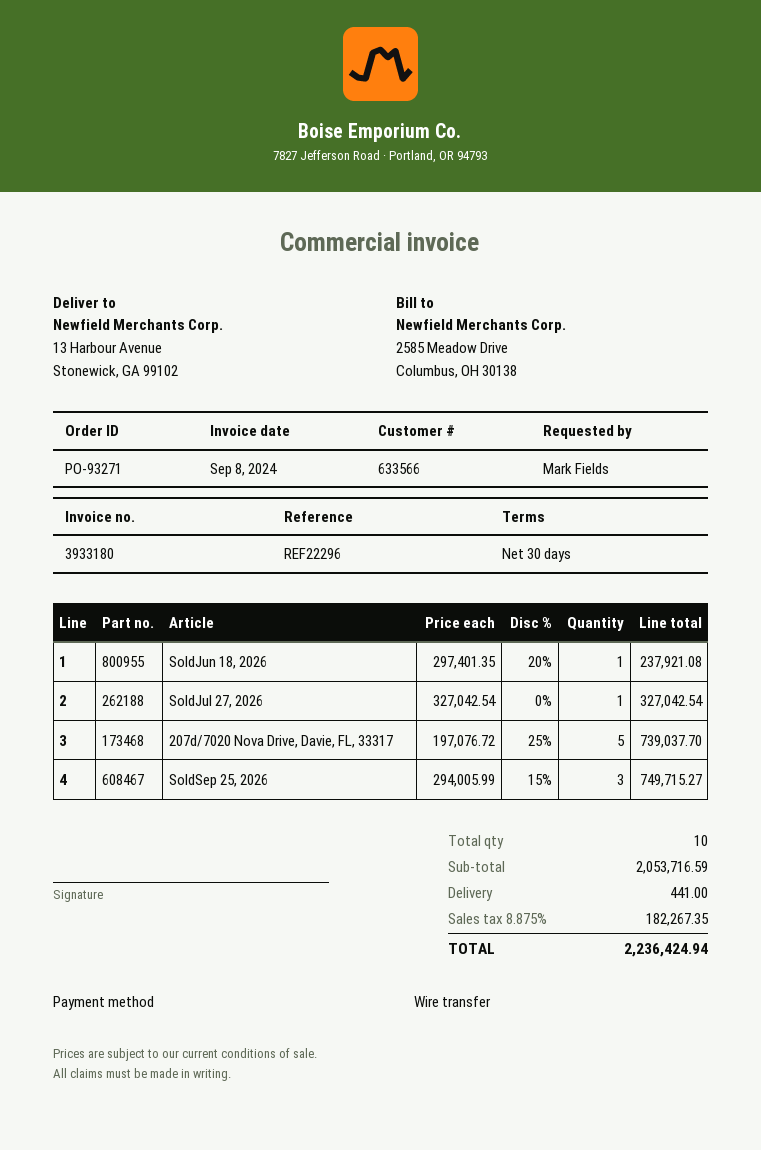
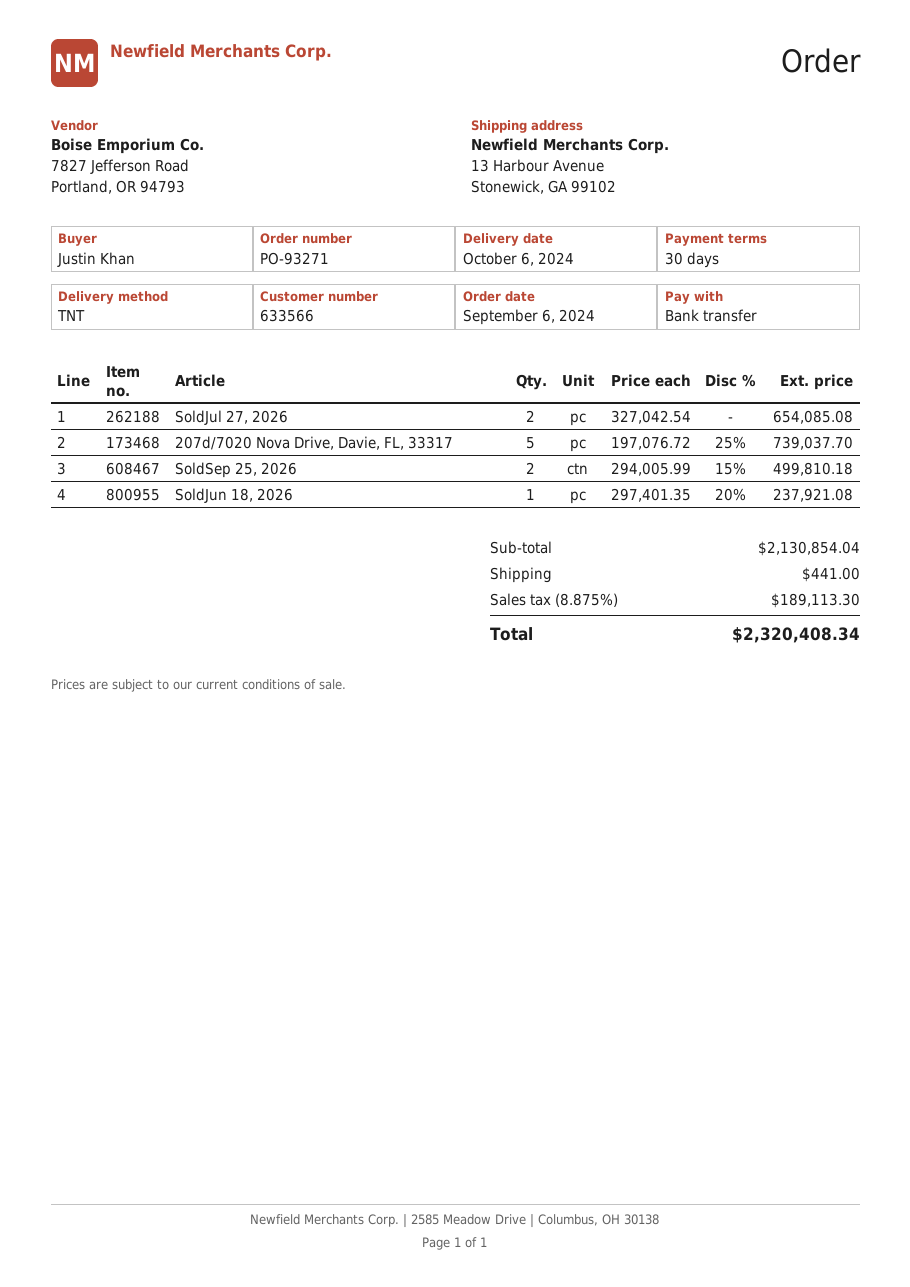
ordered by: Mark Fields -> Justin Khan
SoldJul 27, 2026: 1 x 327042.54 = 327042.54 -> 2 x 327042.54 = 654085.08
SoldSep 25, 2026: 3 x 294005.99 - 15% = 749715.27 -> 2 x 294005.99 - 15% = 499810.18
subtotal: 2053716.59 -> 2130854.04
tax: 8.875% = 182267.35 -> 8.875% = 189113.30
total: 2236424.94 -> 2320408.34

